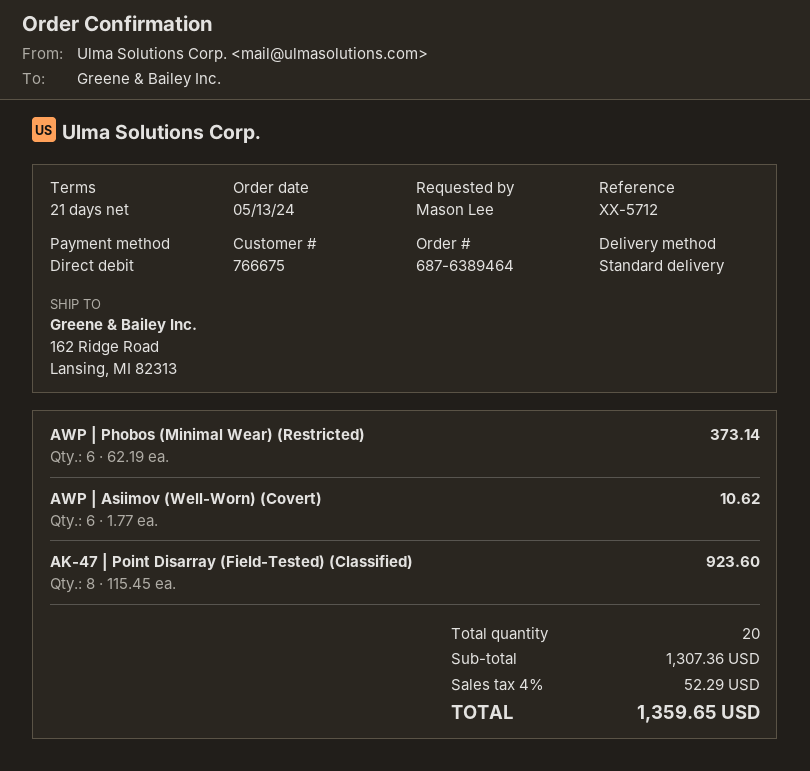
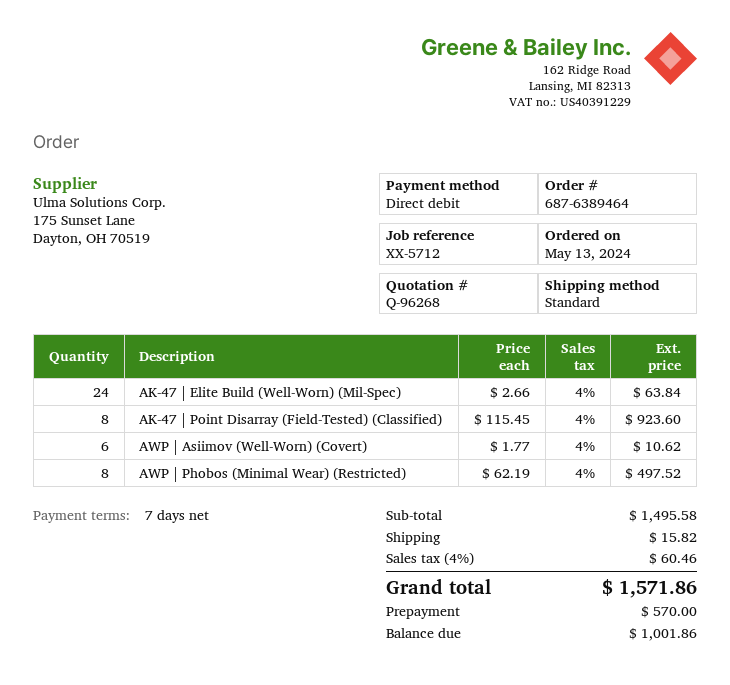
payment terms: 21 days -> 7 days
AWP | Phobos (Minimal Wear) (Restricted): 6 x 62.19 = 373.14 -> 8 x 62.19 = 497.52
AK-47 | Elite Build (Well-Worn) (Mil-Spec): none -> 24 x 2.66 = 63.84
subtotal: 1307.36 -> 1495.58
shipping: none -> 15.82
tax: 4% = 52.29 -> 4% = 60.46
total: 1359.65 -> 1571.86

